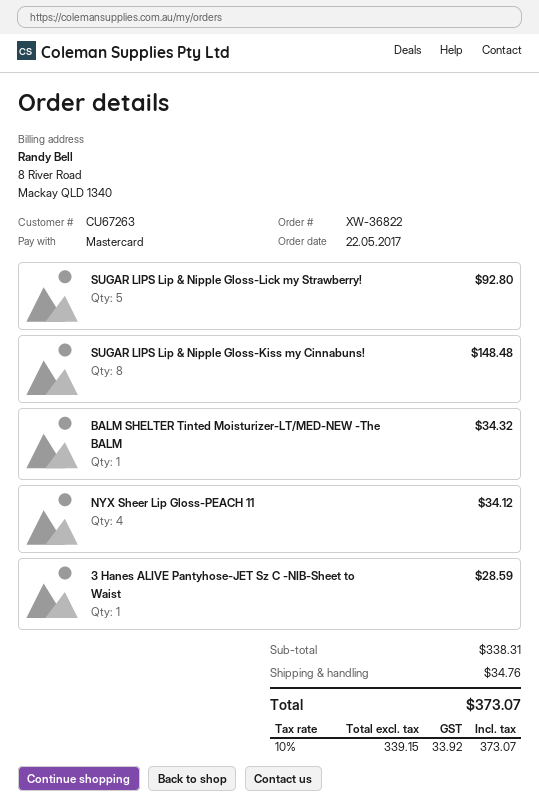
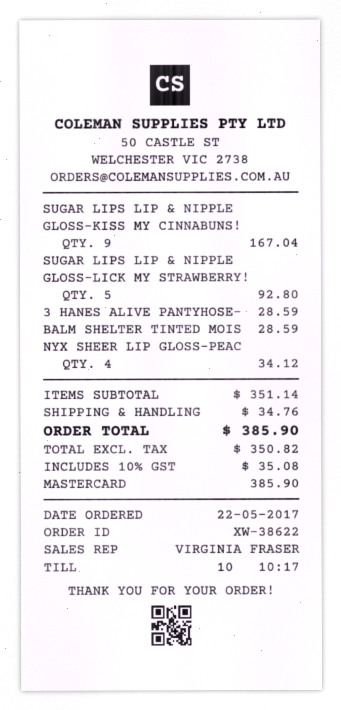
order number: XW-36822 -> XW-38622
SUGAR LIPS Lip & Nipple Gloss-Kiss my Cinnabuns!: 8 for 148.48 -> 9 for 167.04
BALM SHELTER Tinted Moisturizer-LT/MED-NEW -The BALM: 1 for 34.32 -> 1 for 28.59
subtotal: 338.31 -> 351.14
net: 339.15 -> 350.82
tax: 10% = 33.92 -> 10% = 35.08
total: 373.07 -> 385.90

